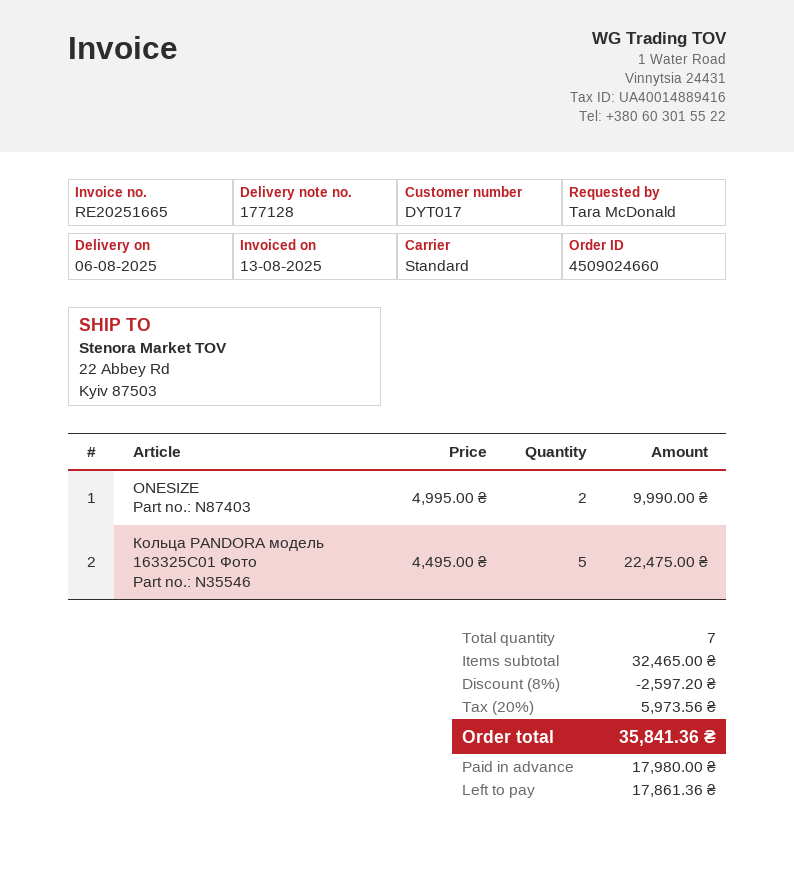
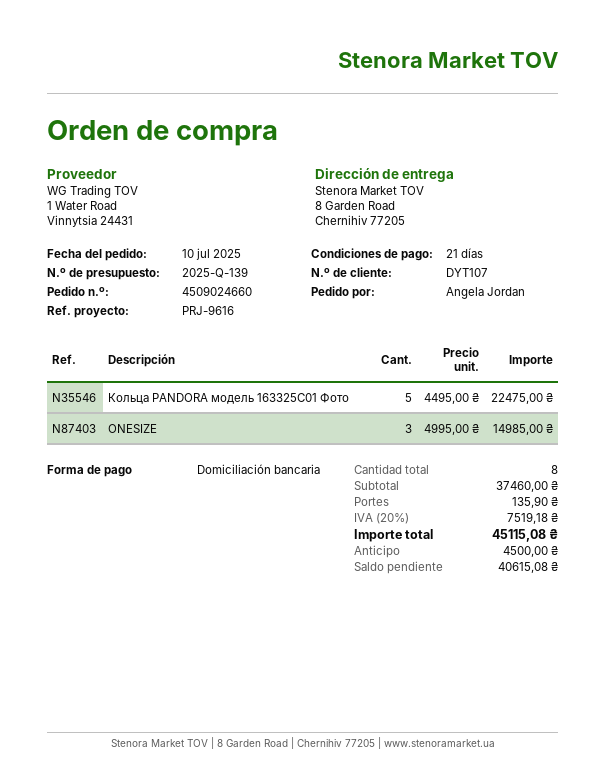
customer number: DYT017 -> DYT107
ordered by: Tara McDonald -> Angela Jordan
ship to: 22 Abbey Rd, Kyiv 87503 -> 8 Garden Road, Chernihiv 77205
ONESIZE: 2 x 4995.00 = 9990.00 -> 3 x 4995.00 = 14985.00
total quantity: 7 -> 8
subtotal: 32465.00 -> 37460.00
discount: 8% = 2597.20 -> none
shipping: none -> 135.90
tax: 20% = 5973.56 -> 20% = 7519.18
total: 35841.36 -> 45115.08
deposit: 17980.00 -> 4500.00
balance: 17861.36 -> 40615.08

